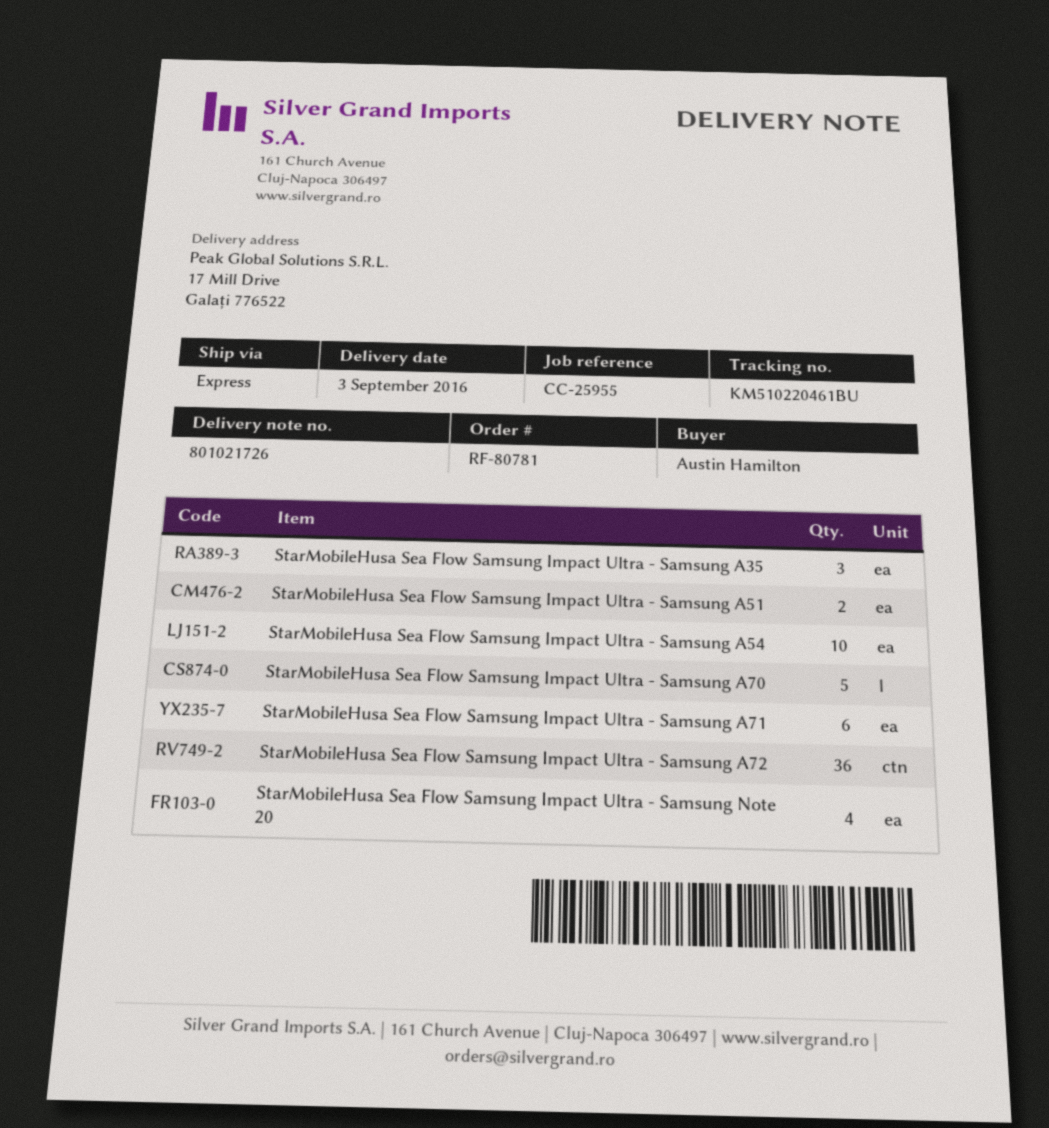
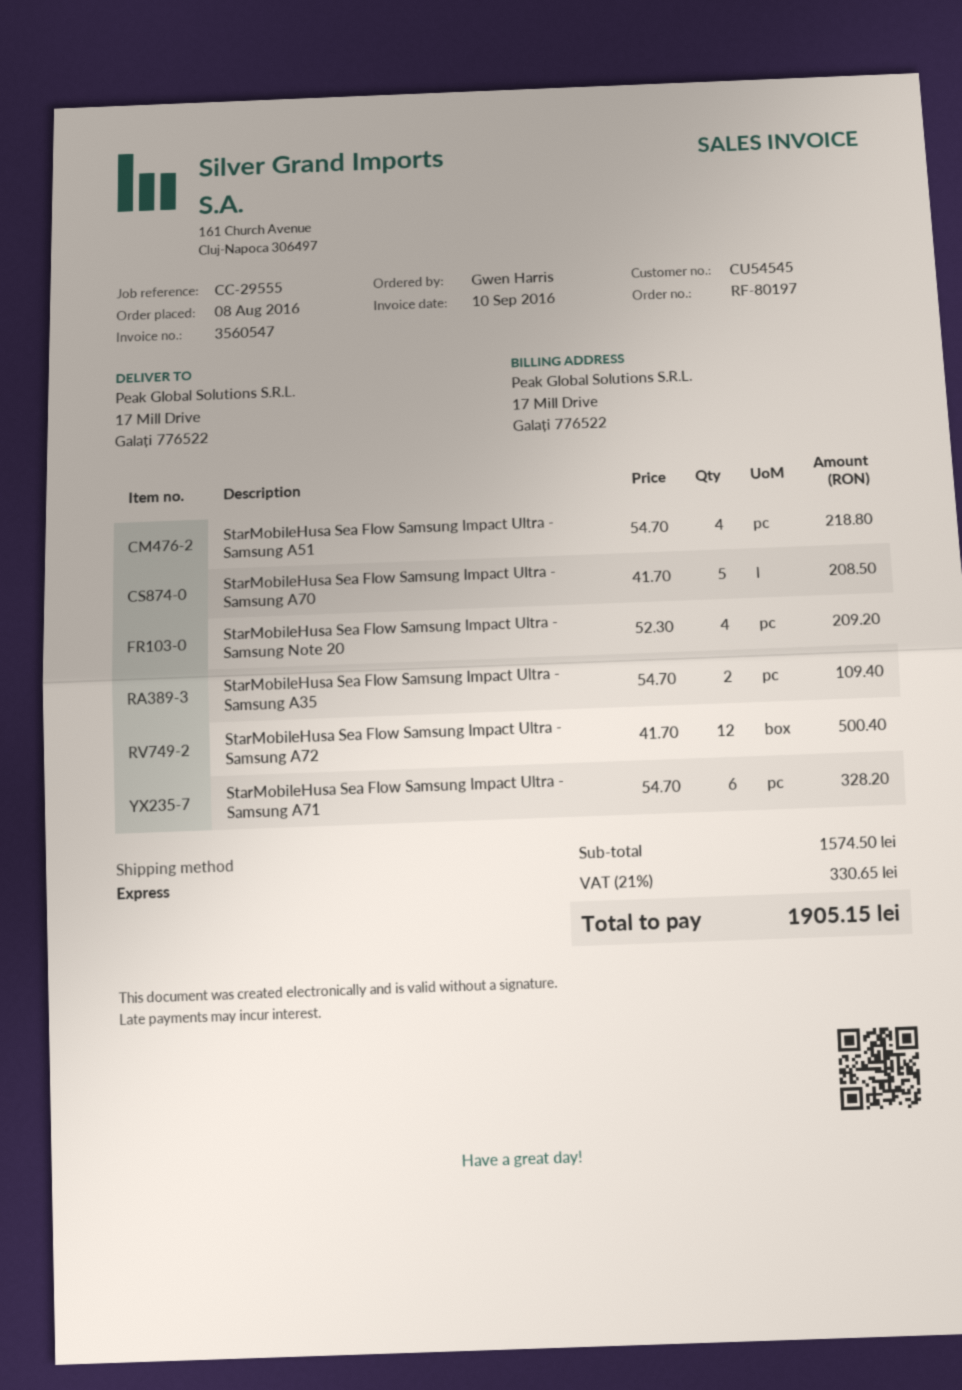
order number: RF-80781 -> RF-80197
reference: CC-25955 -> CC-29555
ordered by: Austin Hamilton -> Gwen Harris
StarMobileHusa Sea Flow Samsung Impact Ultra - Samsung A35: 3 -> 2
StarMobileHusa Sea Flow Samsung Impact Ultra - Samsung A51: 2 -> 4
StarMobileHusa Sea Flow Samsung Impact Ultra - Samsung A54: 10 -> none
StarMobileHusa Sea Flow Samsung Impact Ultra - Samsung A72: 36 -> 12

